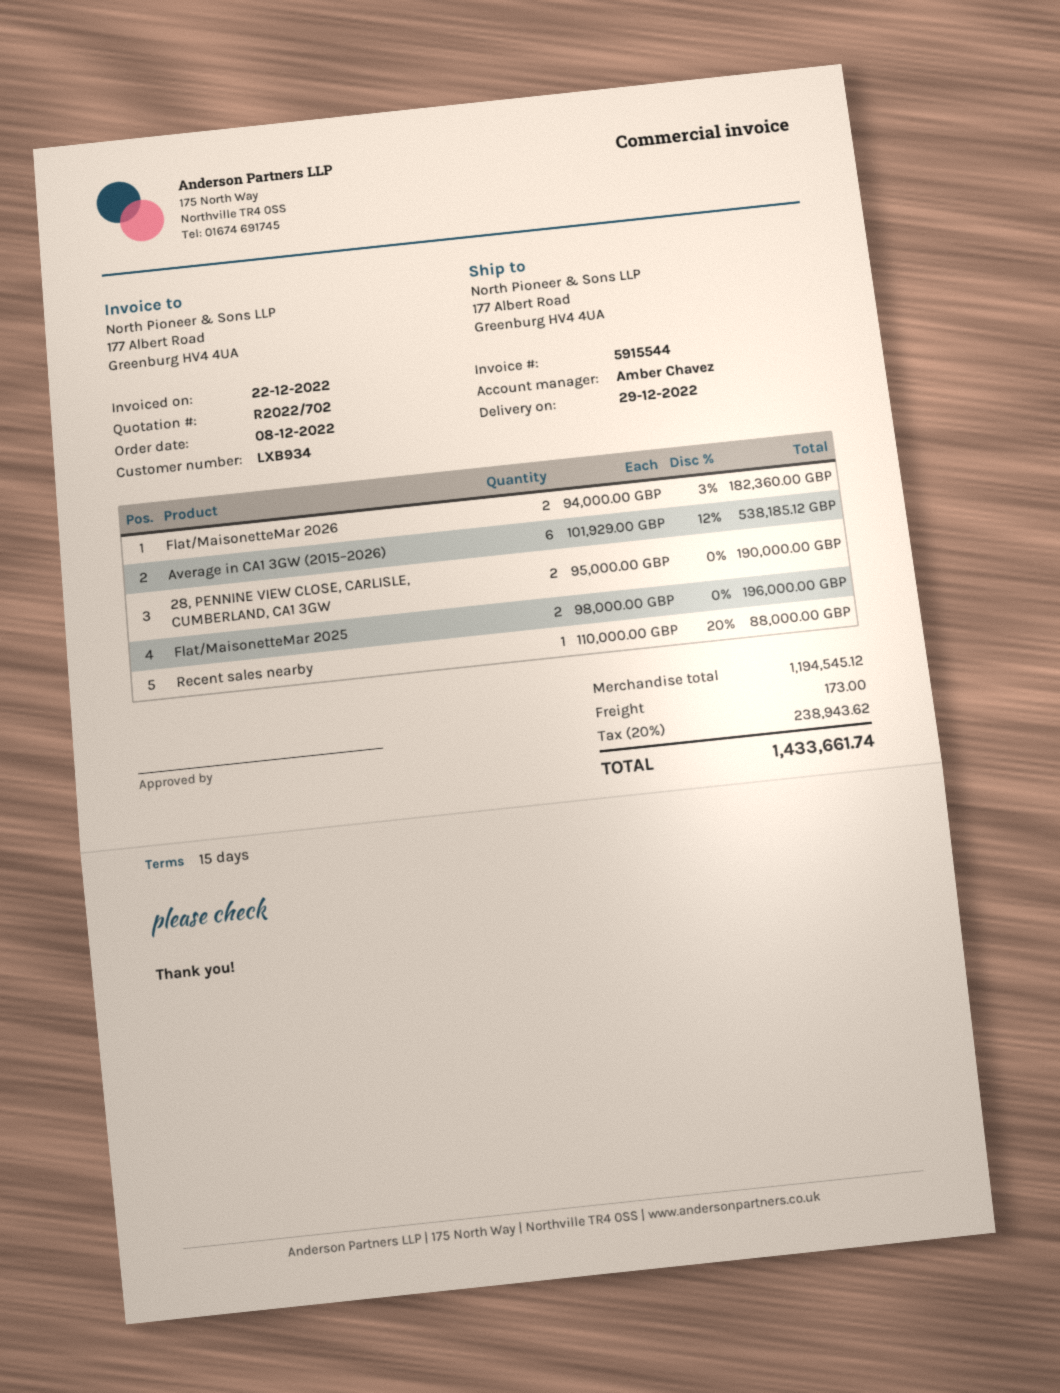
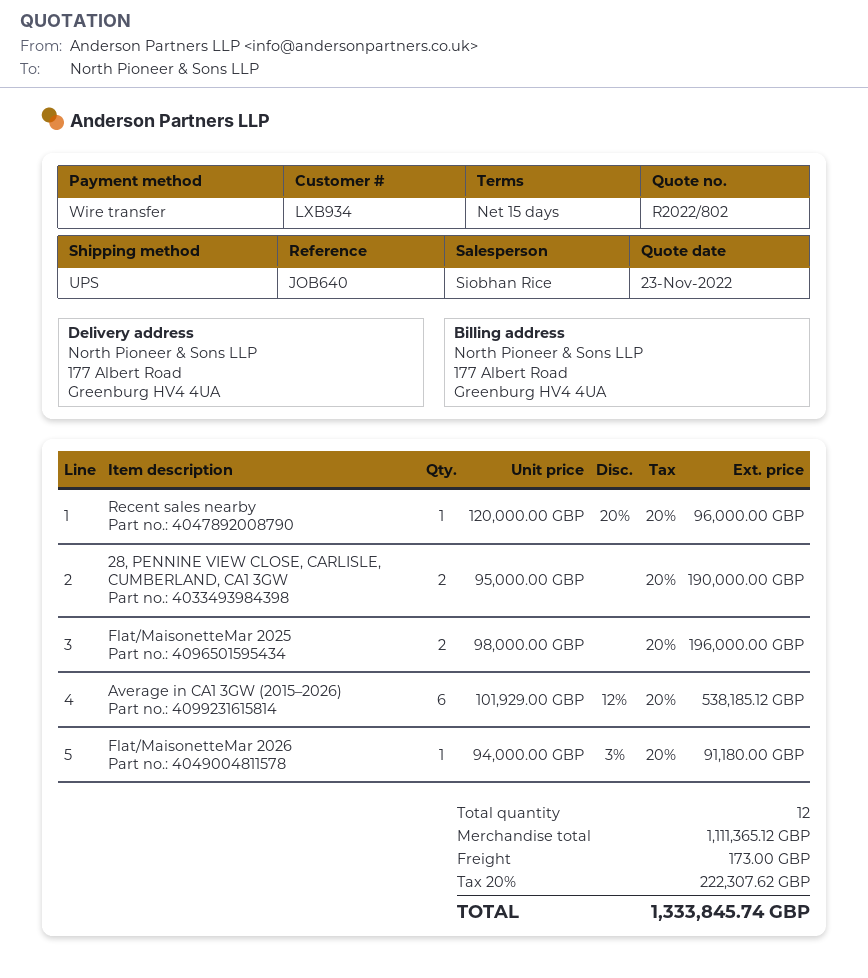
quote number: R2022/702 -> R2022/802
sales rep: Amber Chavez -> Siobhan Rice
Flat/MaisonetteMar 2026: 2 x 94000.00 - 3% = 182360.00 -> 1 x 94000.00 - 3% = 91180.00
Recent sales nearby: 1 x 110000.00 - 20% = 88000.00 -> 1 x 120000.00 - 20% = 96000.00
subtotal: 1194545.12 -> 1111365.12
tax: 20% = 238943.62 -> 20% = 222307.62
total: 1433661.74 -> 1333845.74

